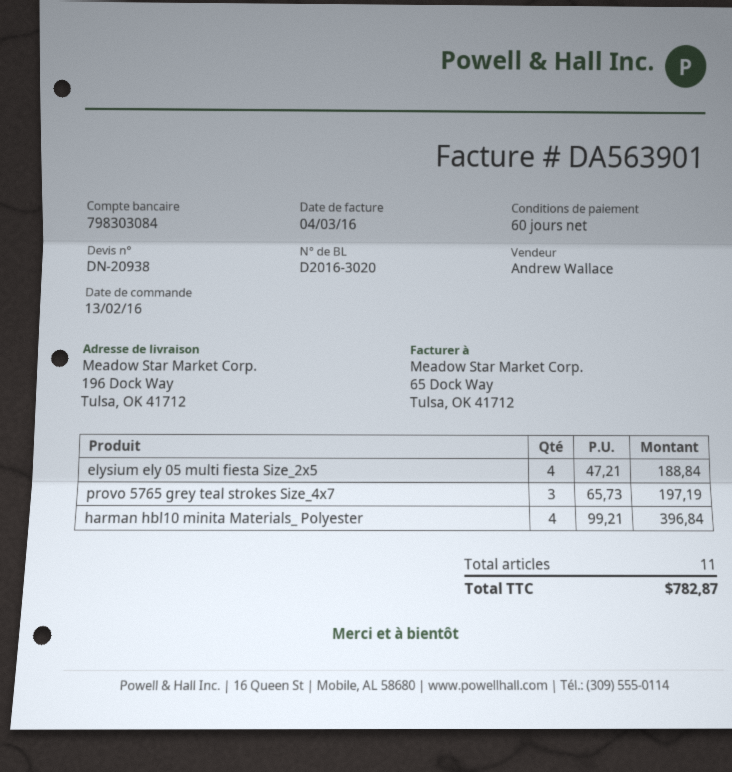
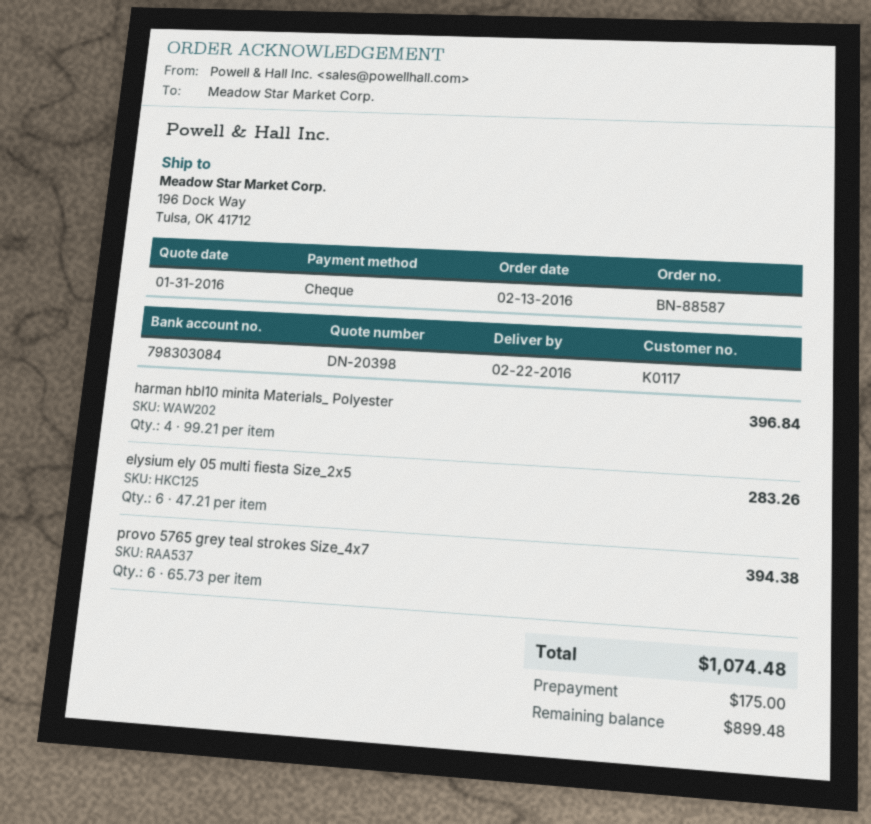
quote number: DN-20938 -> DN-20398
elysium ely 05 multi fiesta Size_2x5: 4 x 47.21 = 188.84 -> 6 x 47.21 = 283.26
provo 5765 grey teal strokes Size_4x7: 3 x 65.73 = 197.19 -> 6 x 65.73 = 394.38
total: 782.87 -> 1074.48

